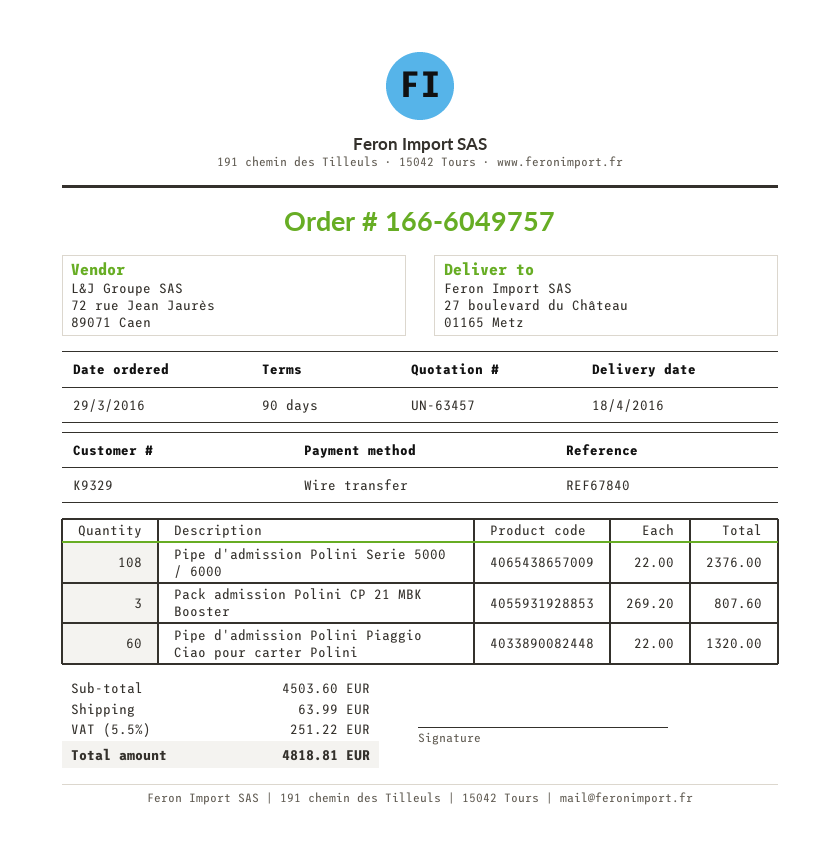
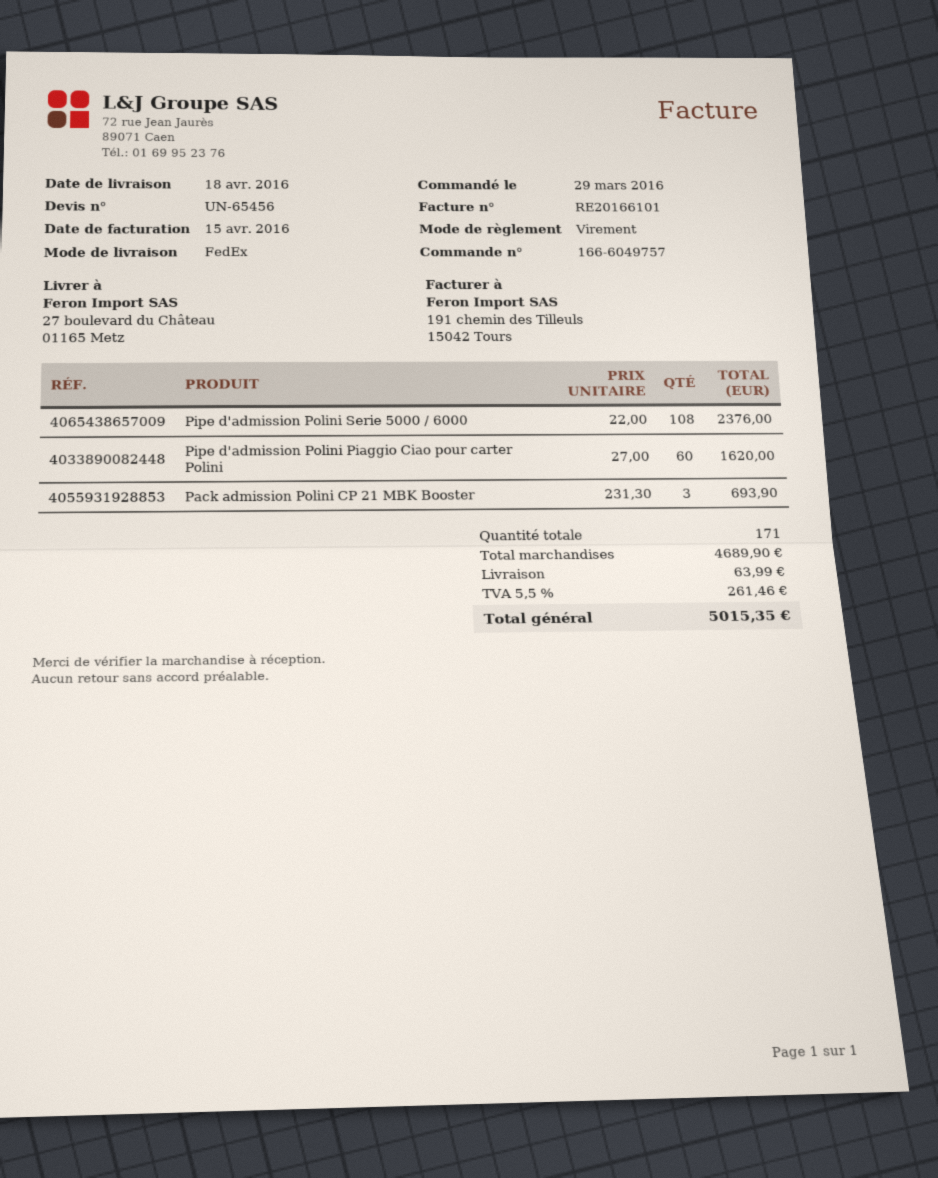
quote number: UN-63457 -> UN-65456
Pack admission Polini CP 21 MBK Booster: 3 x 269.20 = 807.60 -> 3 x 231.30 = 693.90
Pipe d'admission Polini Piaggio Ciao pour carter Polini: 60 x 22.00 = 1320.00 -> 60 x 27.00 = 1620.00
subtotal: 4503.60 -> 4689.90
tax: 5.5% = 251.22 -> 5.5% = 261.46
total: 4818.81 -> 5015.35

